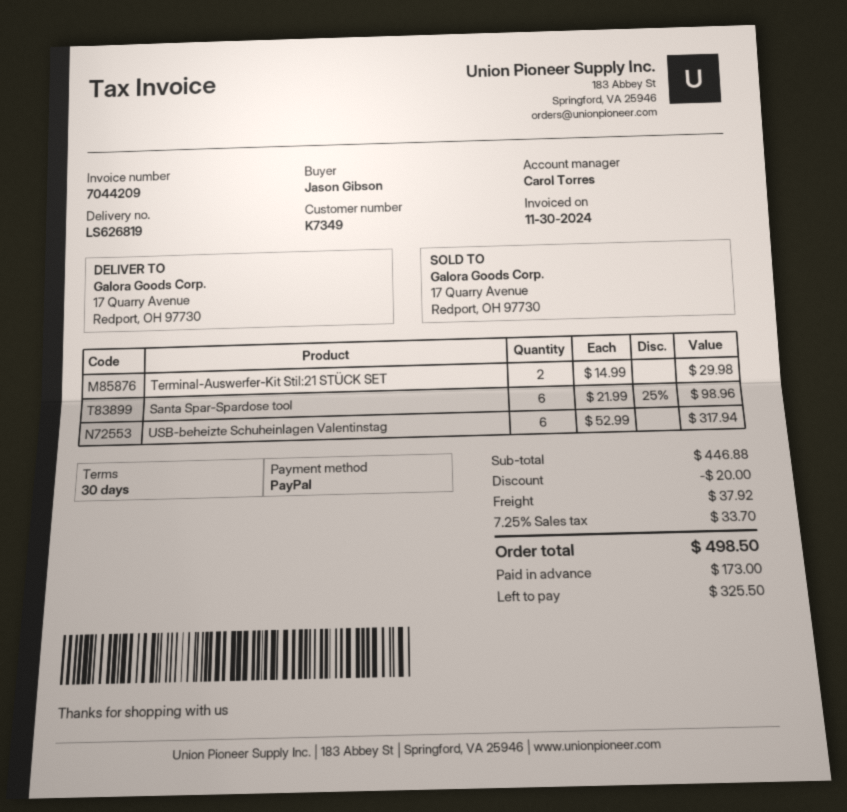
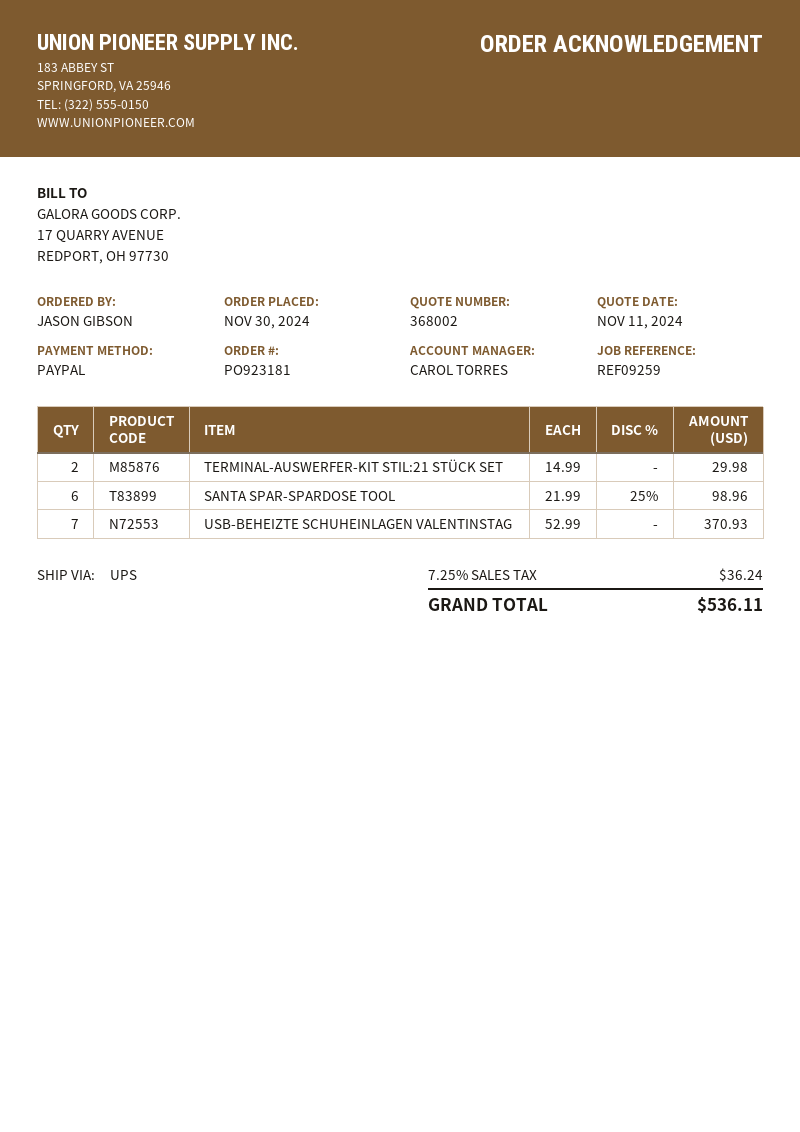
USB-beheizte Schuheinlagen Valentinstag: 6 x 52.99 = 317.94 -> 7 x 52.99 = 370.93
discount: 20.00 -> none
shipping: 37.92 -> none
tax: 7.25% = 33.70 -> 7.25% = 36.24
total: 498.50 -> 536.11

